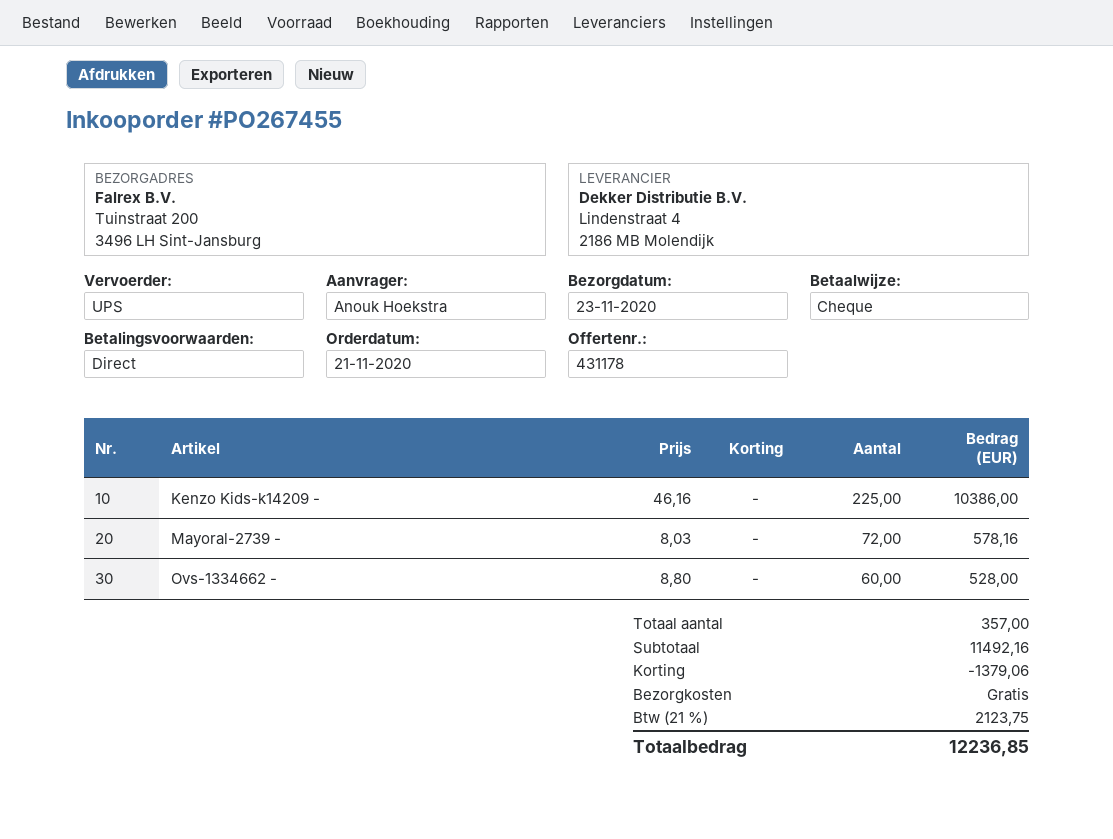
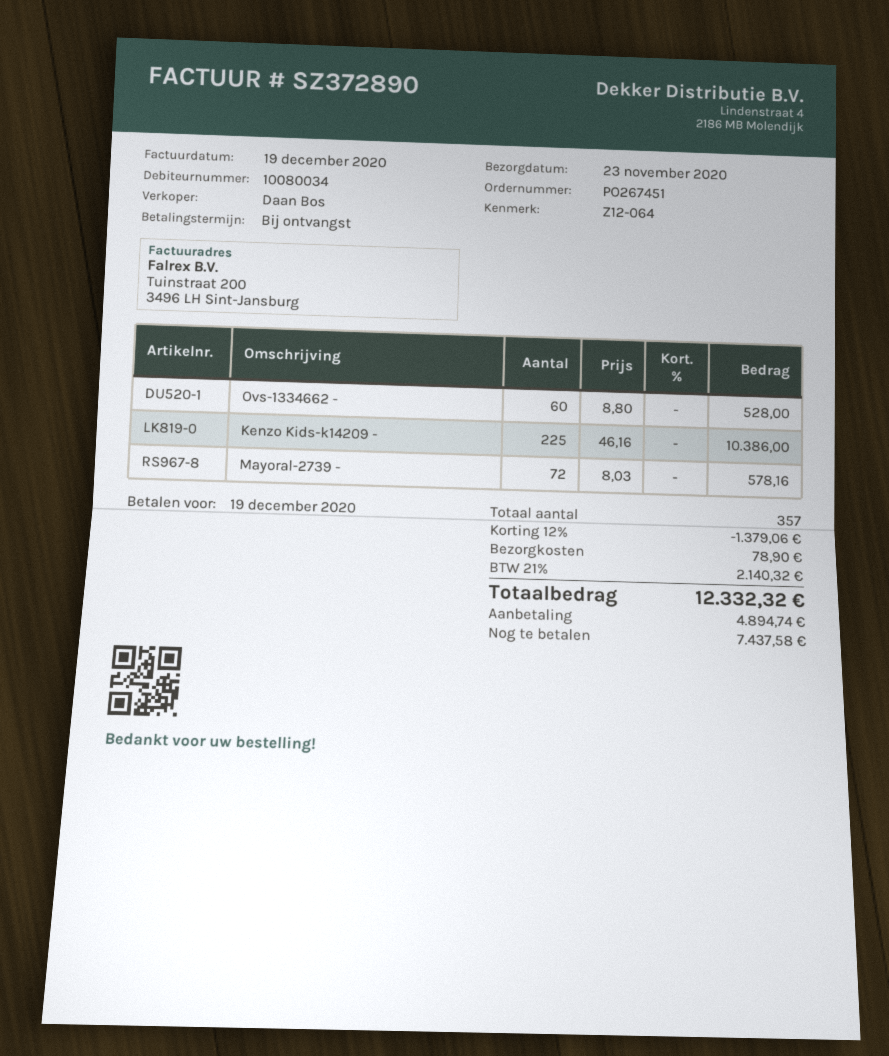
order number: PO267455 -> PO267451
shipping: 0.00 -> 78.90
tax: 21% = 2123.75 -> 21% = 2140.32
total: 12236.85 -> 12332.32

